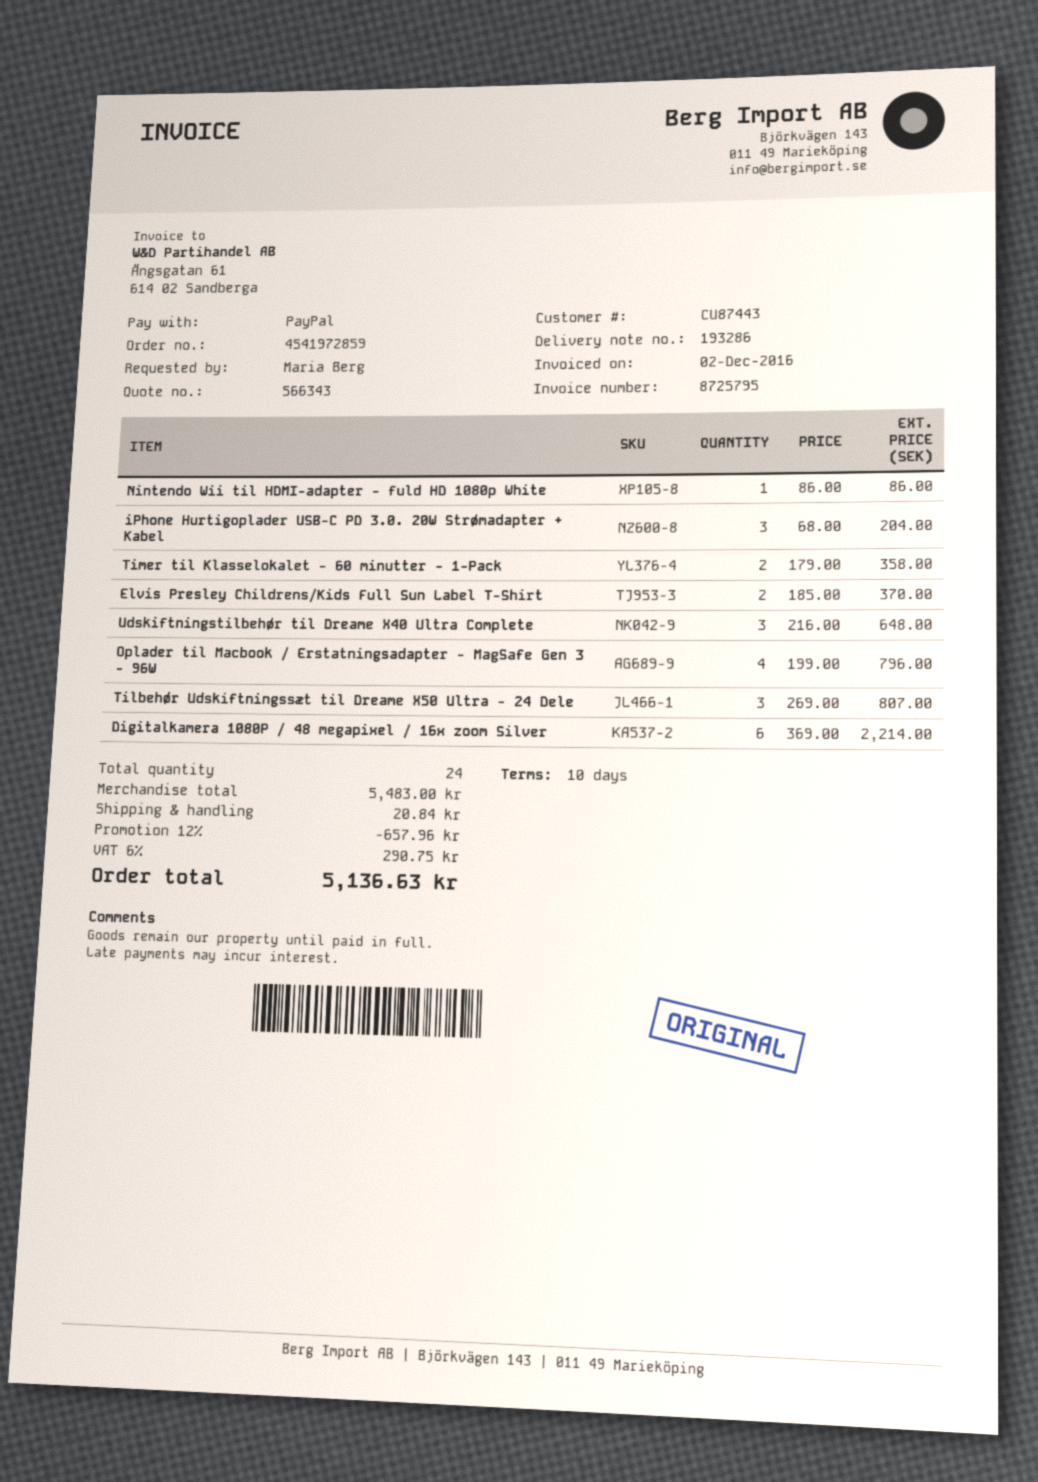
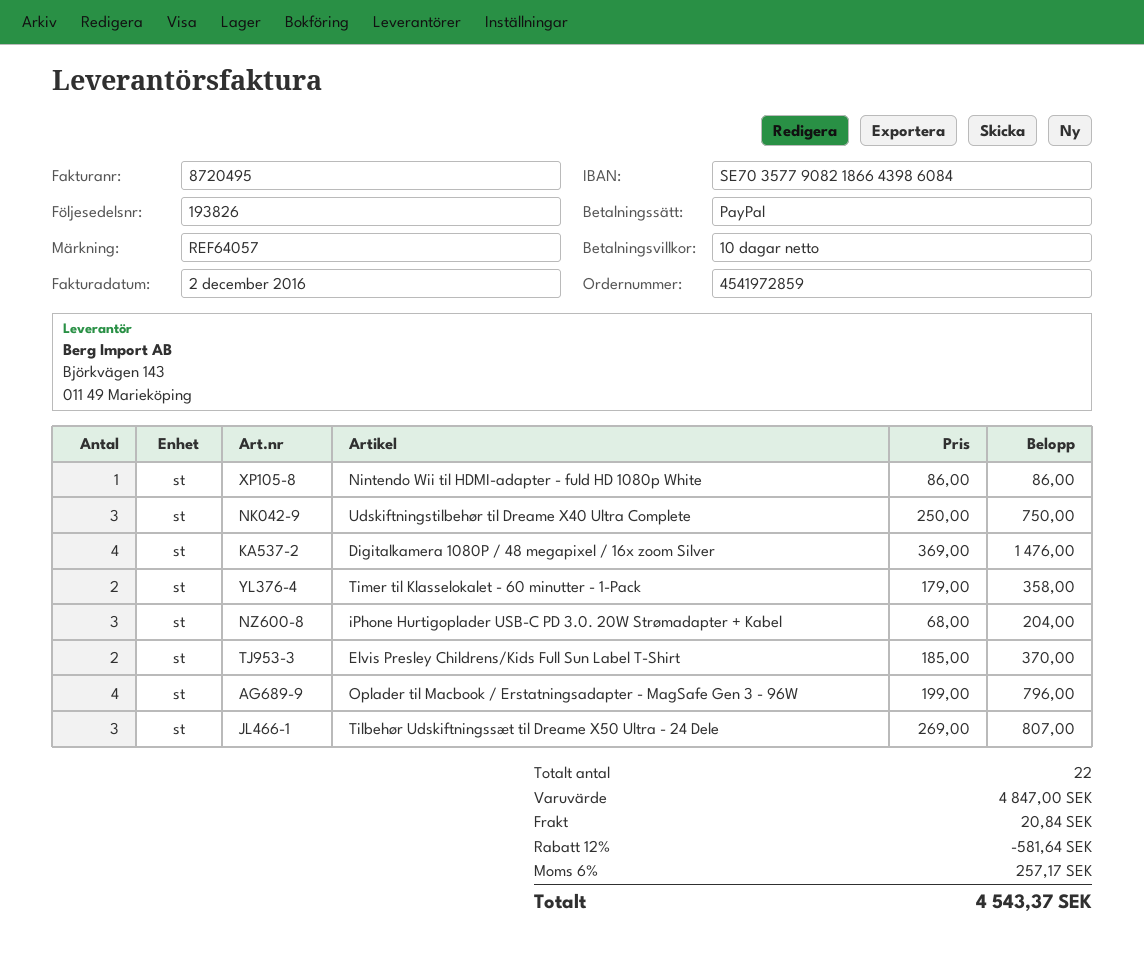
delivery note number: 193286 -> 193826
invoice number: 8725795 -> 8720495
Udskiftningstilbehør til Dreame X40 Ultra Complete: 3 x 216.00 = 648.00 -> 3 x 250.00 = 750.00
Digitalkamera 1080P / 48 megapixel / 16x zoom Silver: 6 x 369.00 = 2214.00 -> 4 x 369.00 = 1476.00
total quantity: 24 -> 22
subtotal: 5483.00 -> 4847.00
discount: 12% = 657.96 -> 12% = 581.64
tax: 6% = 290.75 -> 6% = 257.17
total: 5136.63 -> 4543.37

